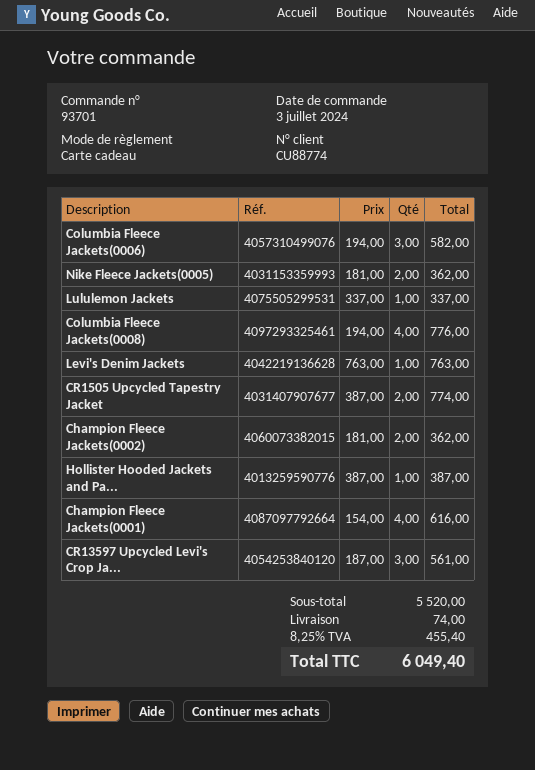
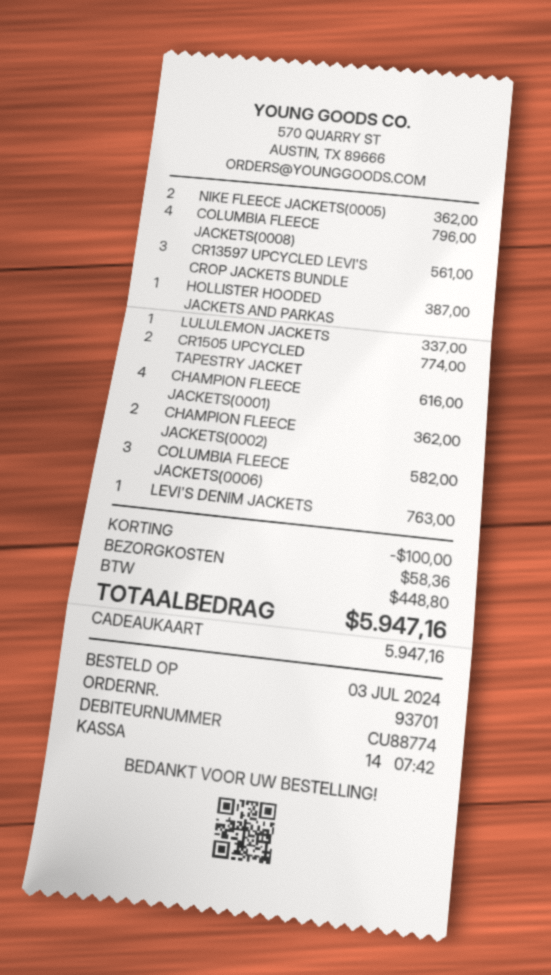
Columbia Fleece Jackets(0008): 4 for 776.00 -> 4 for 796.00
discount: none -> 100.00
shipping: 74.00 -> 58.36
tax: 455.40 -> 448.80
total: 6049.40 -> 5947.16

